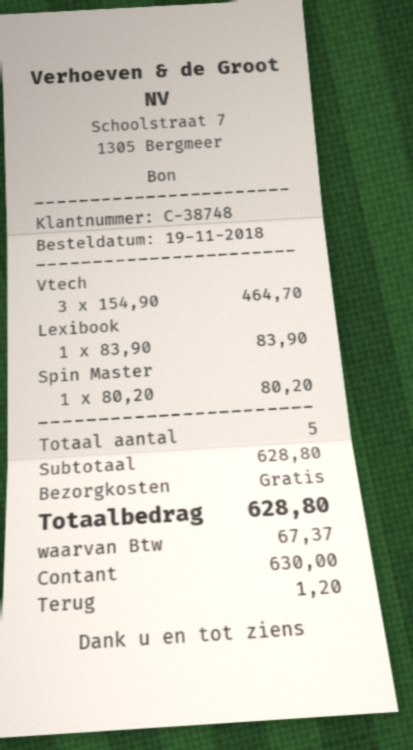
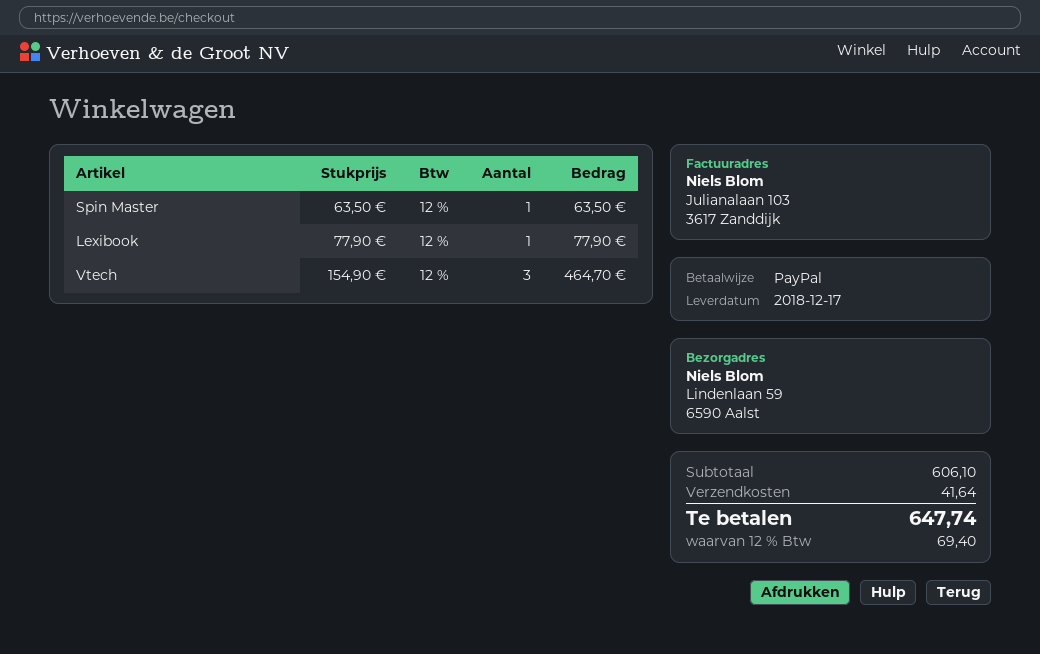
payment method: cash -> PayPal
Lexibook: 1 x 83.90 = 83.90 -> 1 x 77.90 = 77.90
Spin Master: 1 x 80.20 = 80.20 -> 1 x 63.50 = 63.50
subtotal: 628.80 -> 606.10
shipping: 0.00 -> 41.64
tax: 67.37 -> 69.40
total: 628.80 -> 647.74

